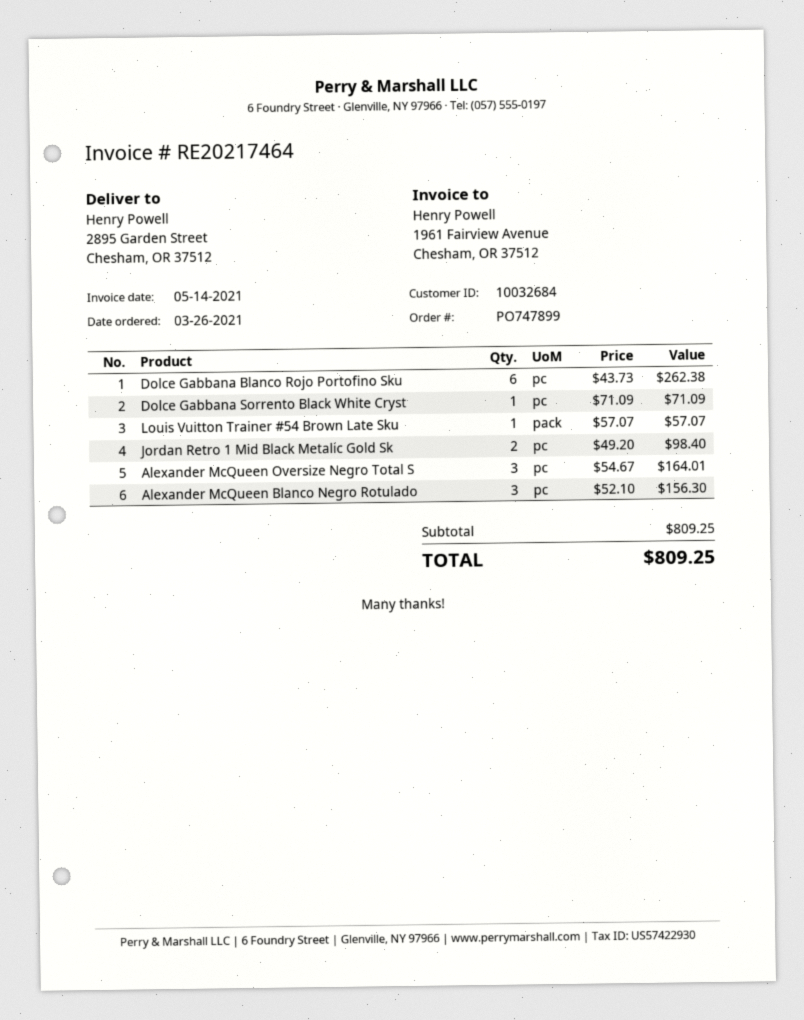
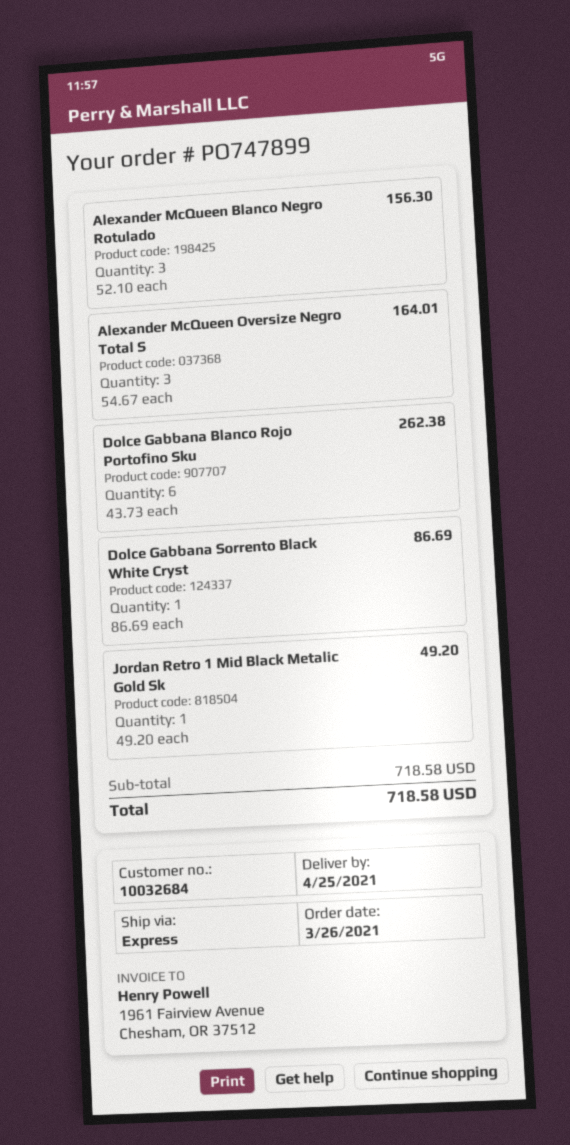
Dolce Gabbana Sorrento Black White Cryst: 1 x 71.09 = 71.09 -> 1 x 86.69 = 86.69
Louis Vuitton Trainer #54 Brown Late Sku: 1 x 57.07 = 57.07 -> none
Jordan Retro 1 Mid Black Metalic Gold Sk: 2 x 49.20 = 98.40 -> 1 x 49.20 = 49.20
subtotal: 809.25 -> 718.58
total: 809.25 -> 718.58

